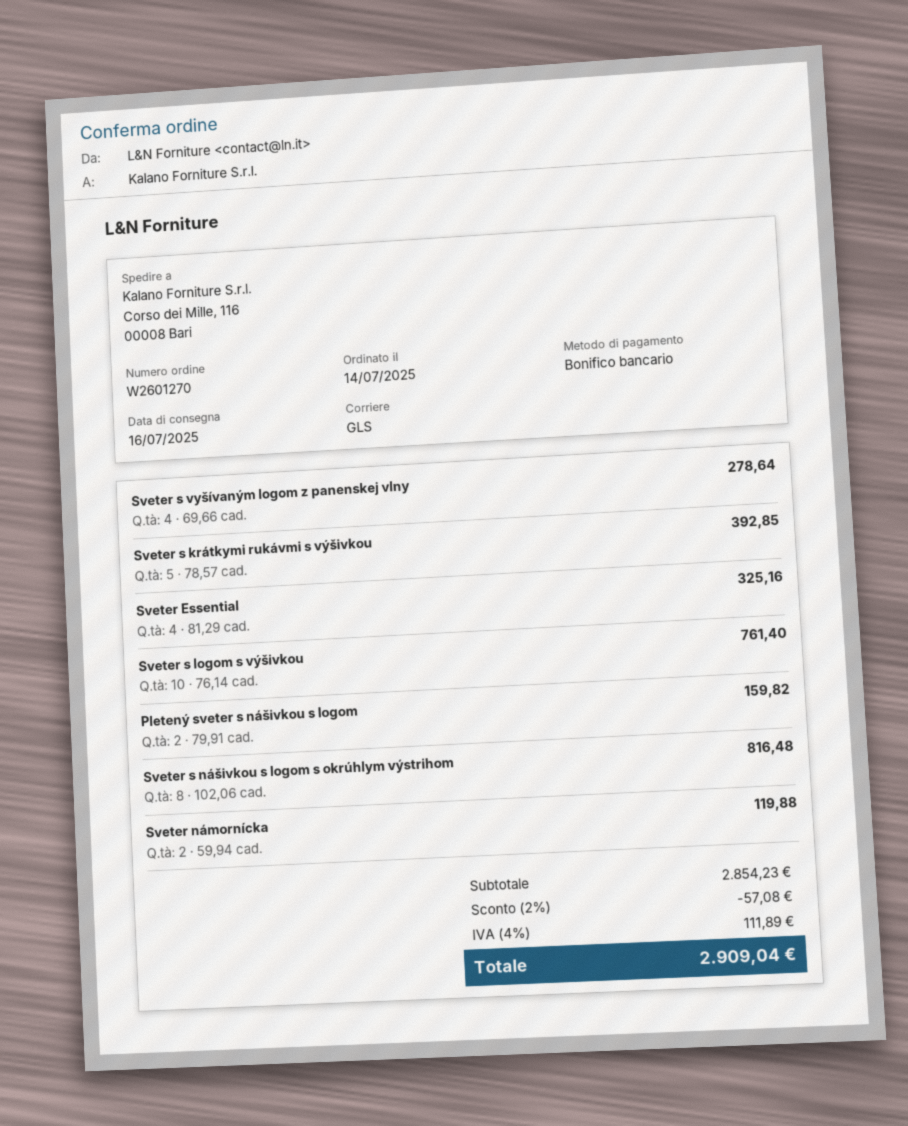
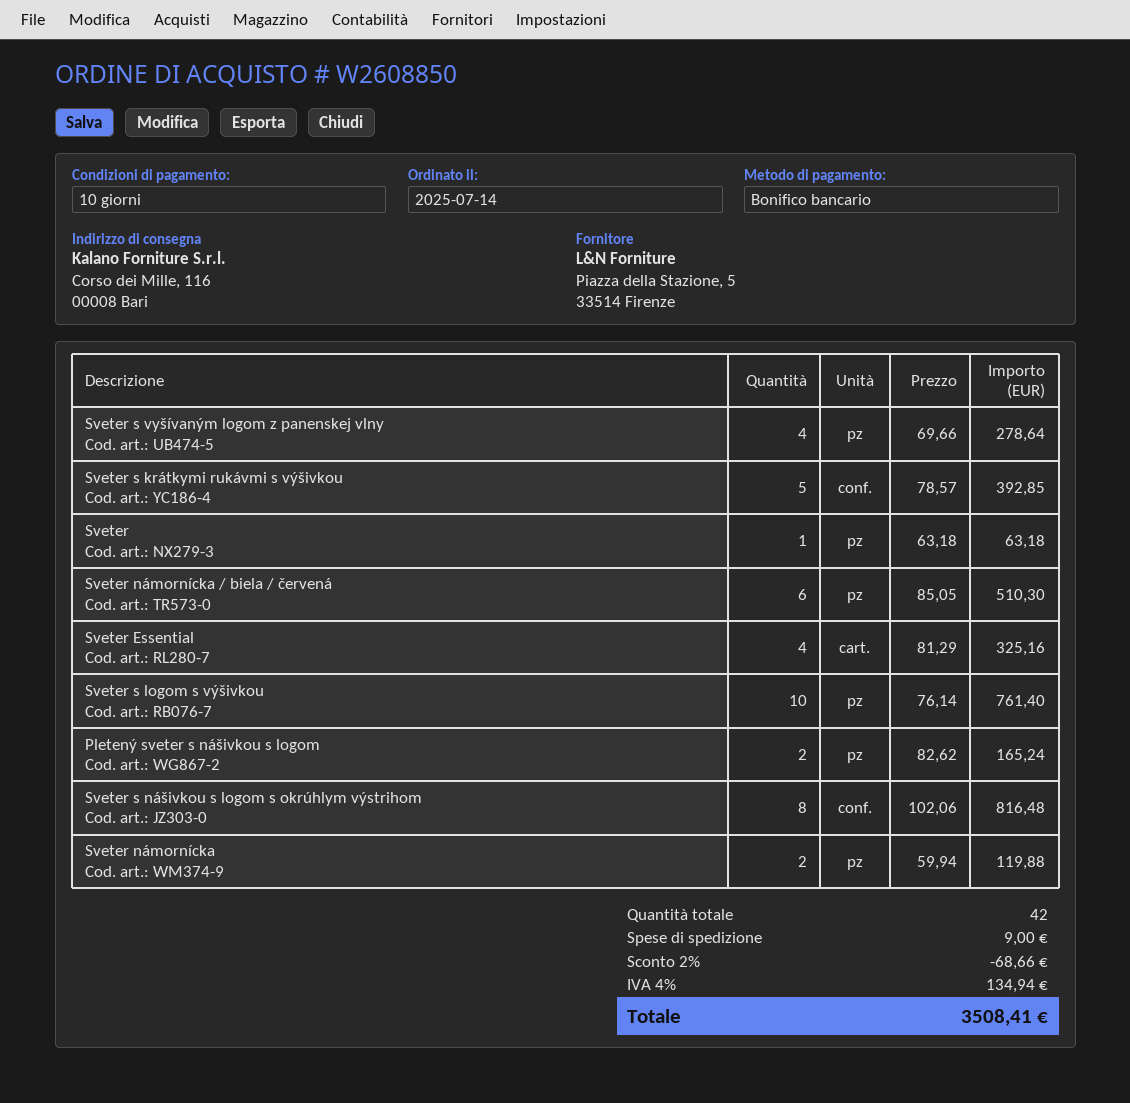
order number: W2601270 -> W2608850
Pletený sveter s nášivkou s logom: 2 x 79.91 = 159.82 -> 2 x 82.62 = 165.24
Sveter: none -> 1 x 63.18 = 63.18
Sveter námornícka / biela / červená: none -> 6 x 85.05 = 510.30
discount: 2% = 57.08 -> 2% = 68.66
shipping: none -> 9.00
tax: 4% = 111.89 -> 4% = 134.94
total: 2909.04 -> 3508.41

